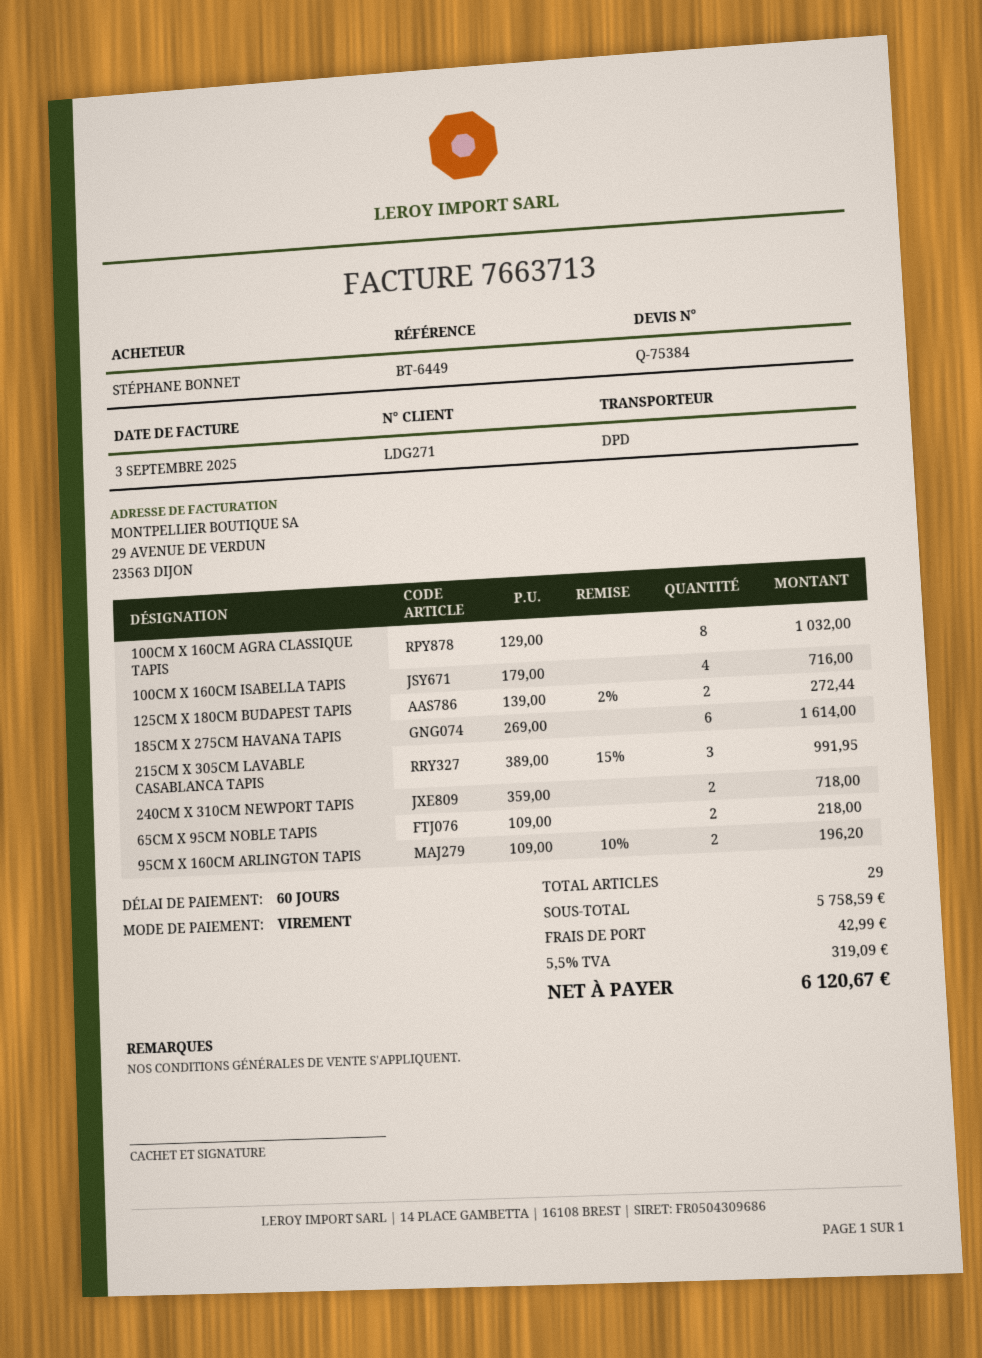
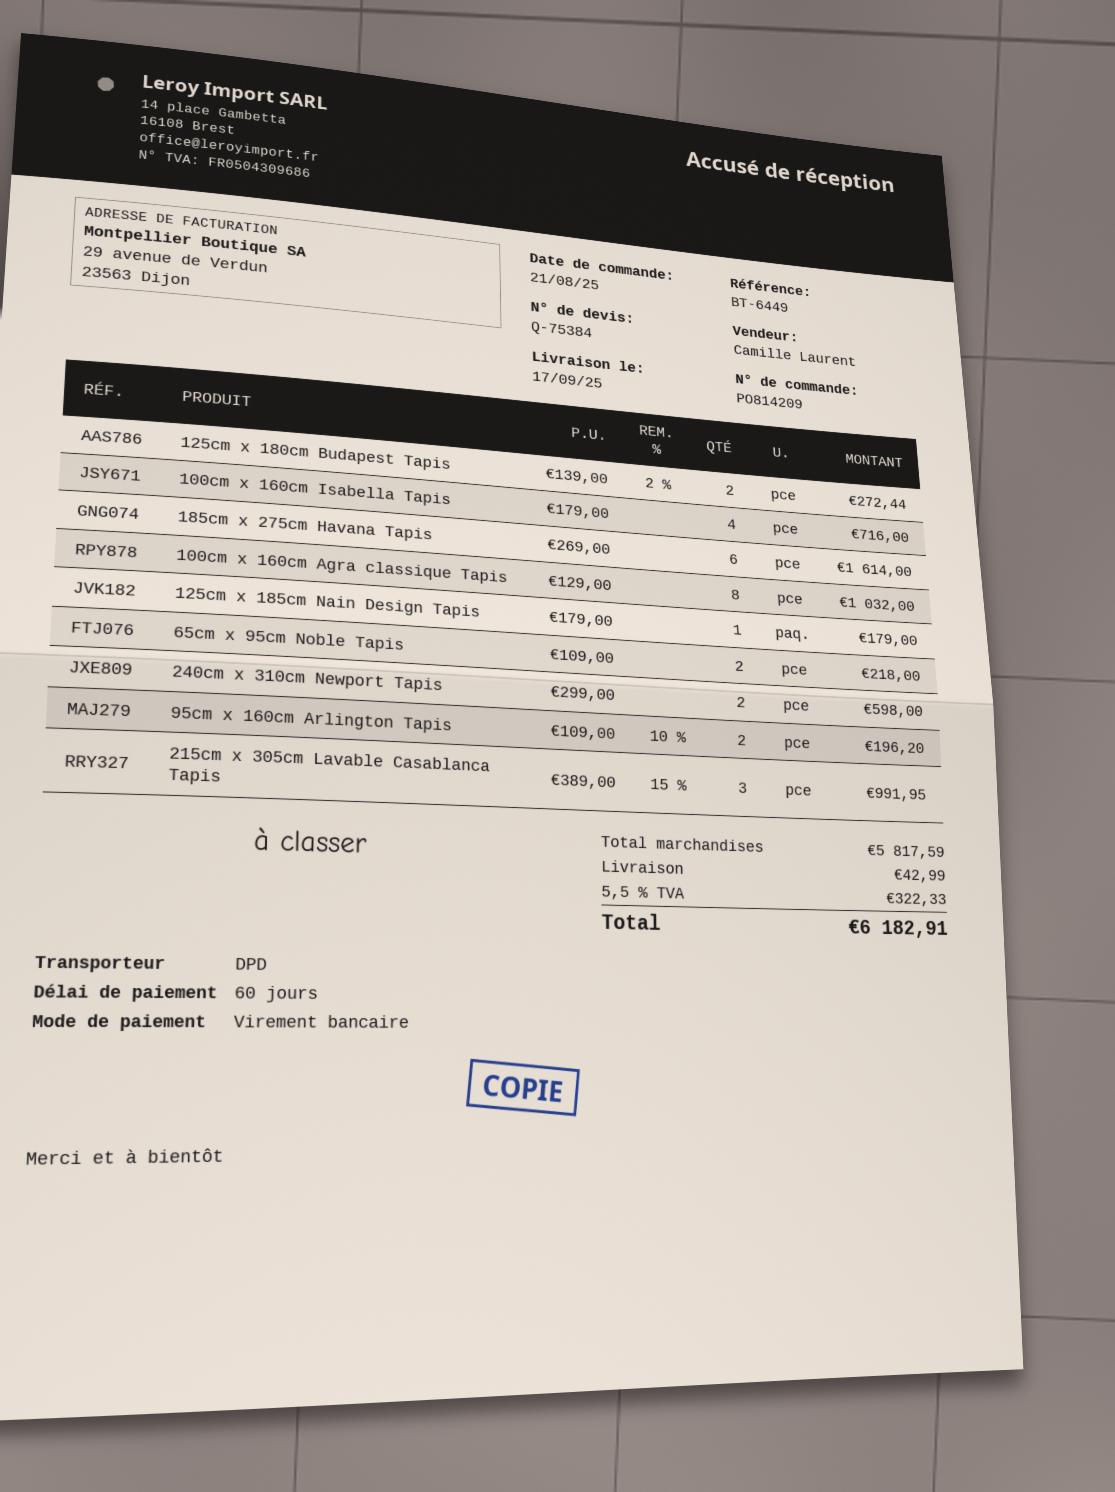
240CM X 310CM NEWPORT TAPIS: 2 x 359.00 = 718.00 -> 2 x 299.00 = 598.00
125cm x 185cm Nain Design Tapis: none -> 1 x 179.00 = 179.00
subtotal: 5758.59 -> 5817.59
tax: 5.5% = 319.09 -> 5.5% = 322.33
total: 6120.67 -> 6182.91

